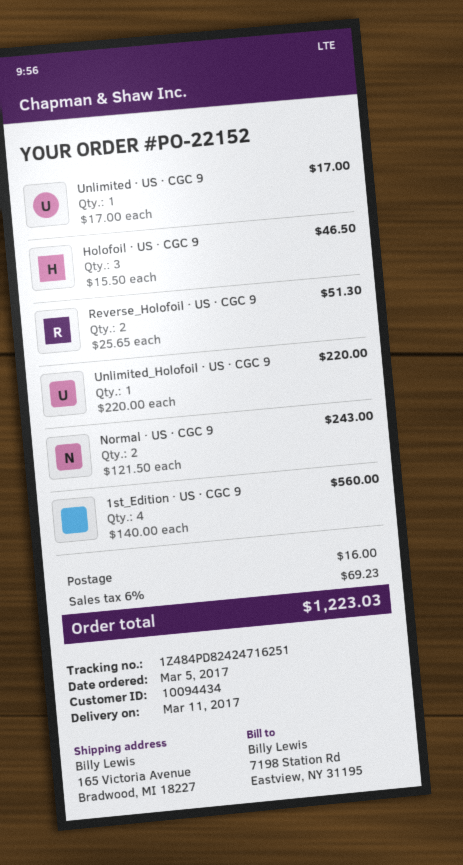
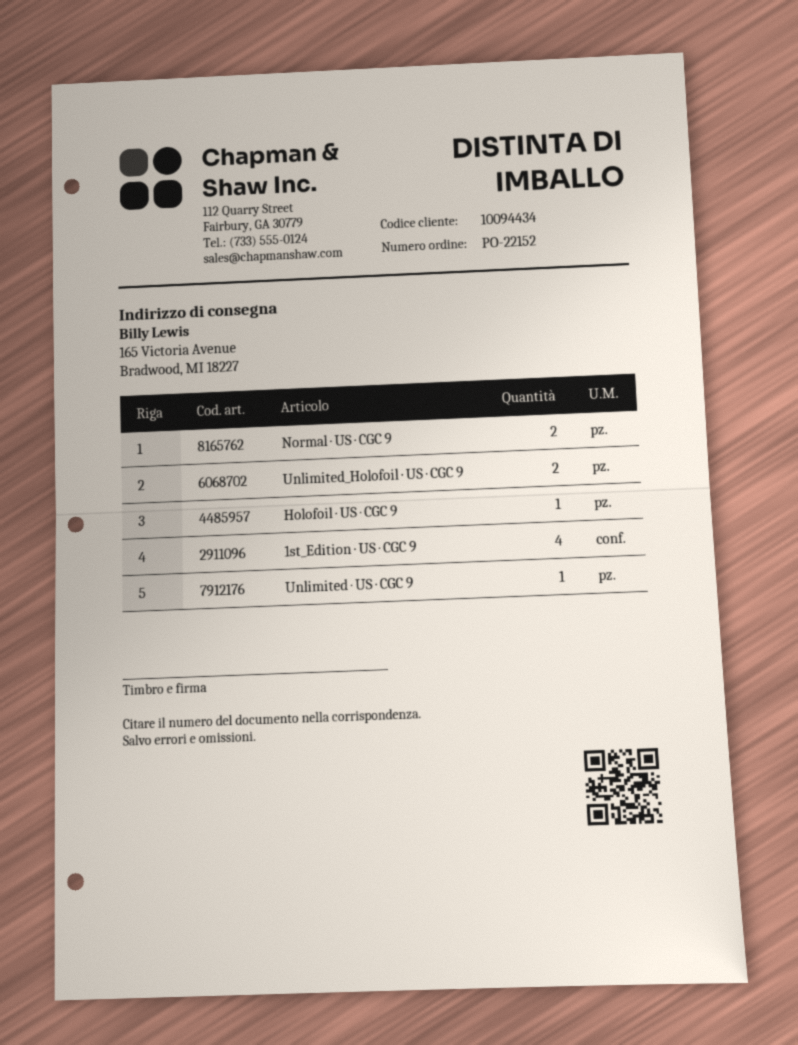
Holofoil · US · CGC 9: 3 -> 1
Reverse_Holofoil · US · CGC 9: 2 -> none
Unlimited_Holofoil · US · CGC 9: 1 -> 2

